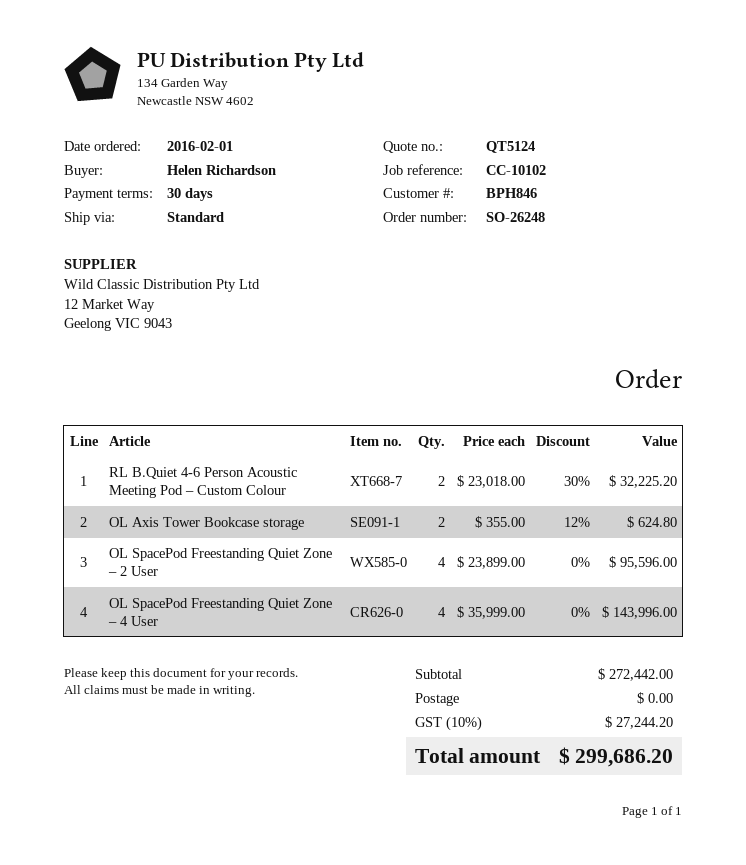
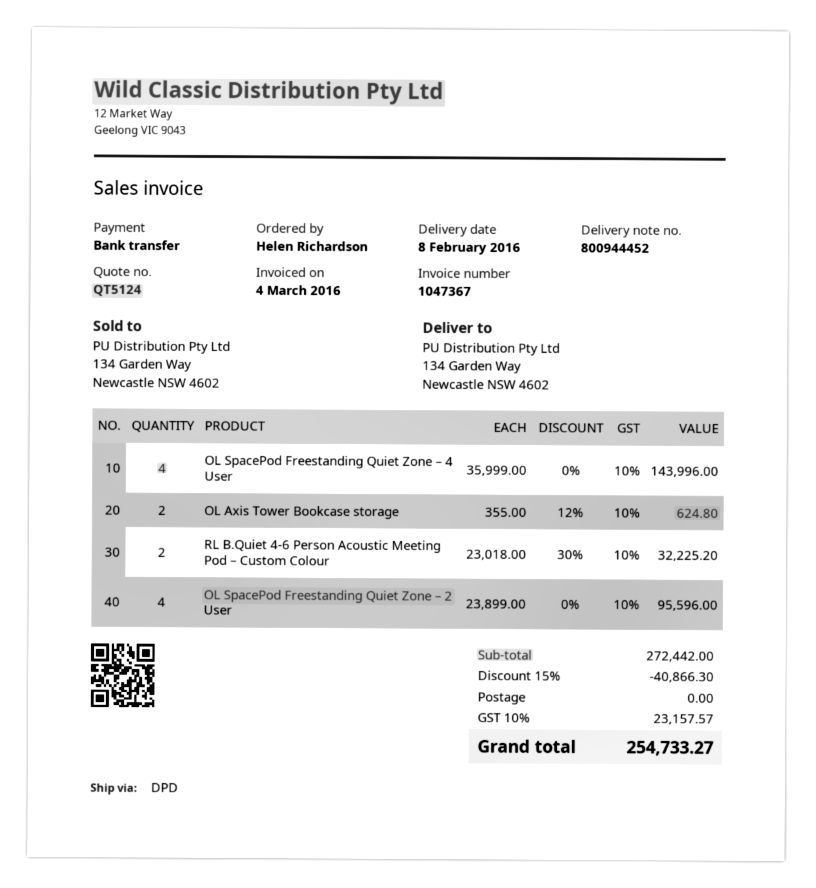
shipping method: standard -> DPD
discount: none -> 15% = 40866.30
tax: 10% = 27244.20 -> 10% = 23157.57
total: 299686.20 -> 254733.27

